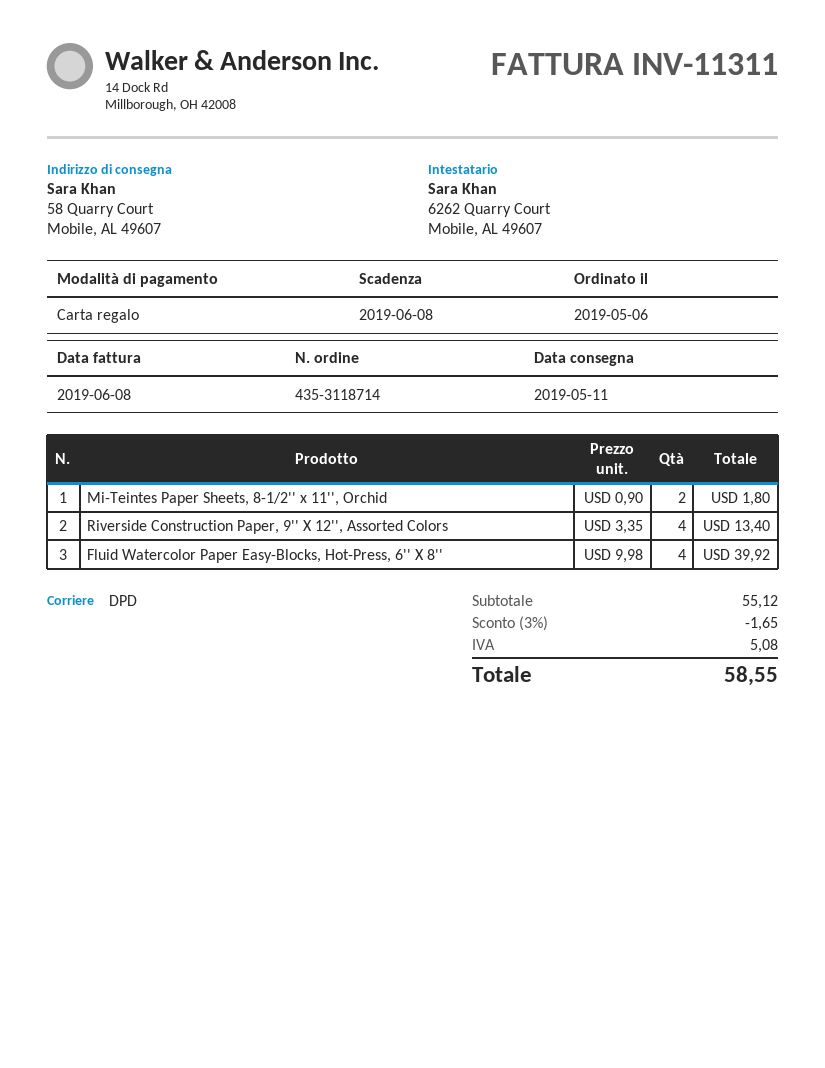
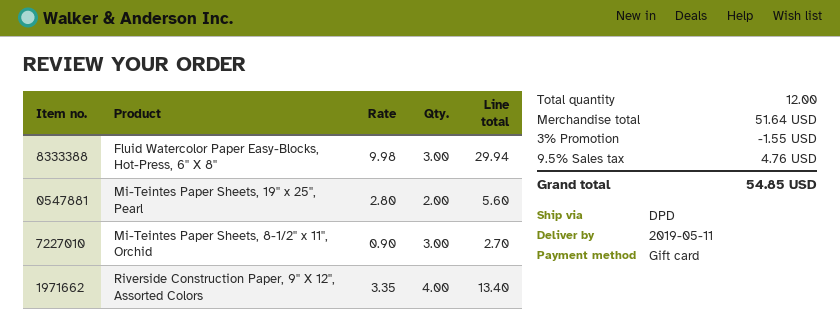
Mi-Teintes Paper Sheets, 8-1/2'' x 11'', Orchid: 2 x 0.90 = 1.80 -> 3 x 0.90 = 2.70
Fluid Watercolor Paper Easy-Blocks, Hot-Press, 6'' X 8'': 4 x 9.98 = 39.92 -> 3 x 9.98 = 29.94
Mi-Teintes Paper Sheets, 19'' x 25'', Pearl: none -> 2 x 2.80 = 5.60
subtotal: 55.12 -> 51.64
discount: 3% = 1.65 -> 3% = 1.55
tax: 5.08 -> 4.76
total: 58.55 -> 54.85

